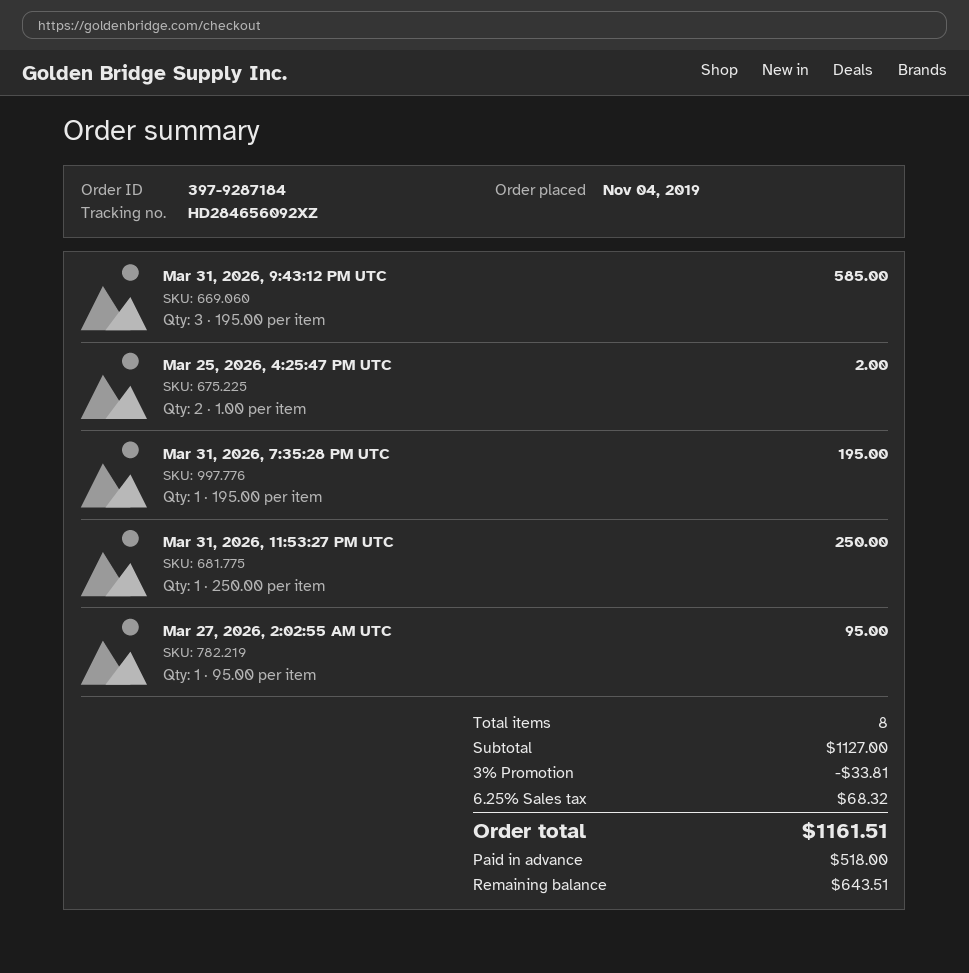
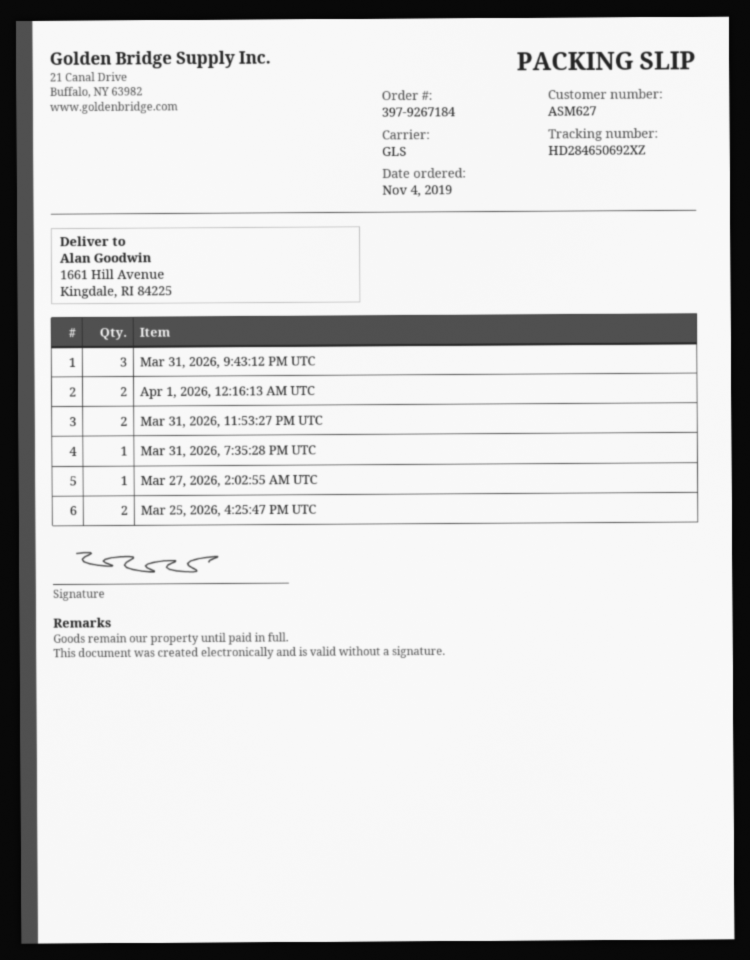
order number: 397-9287184 -> 397-9267184
tracking number: HD284656092XZ -> HD284650692XZ
Mar 31, 2026, 11:53:27 PM UTC: 1 -> 2
Apr 1, 2026, 12:16:13 AM UTC: none -> 2

